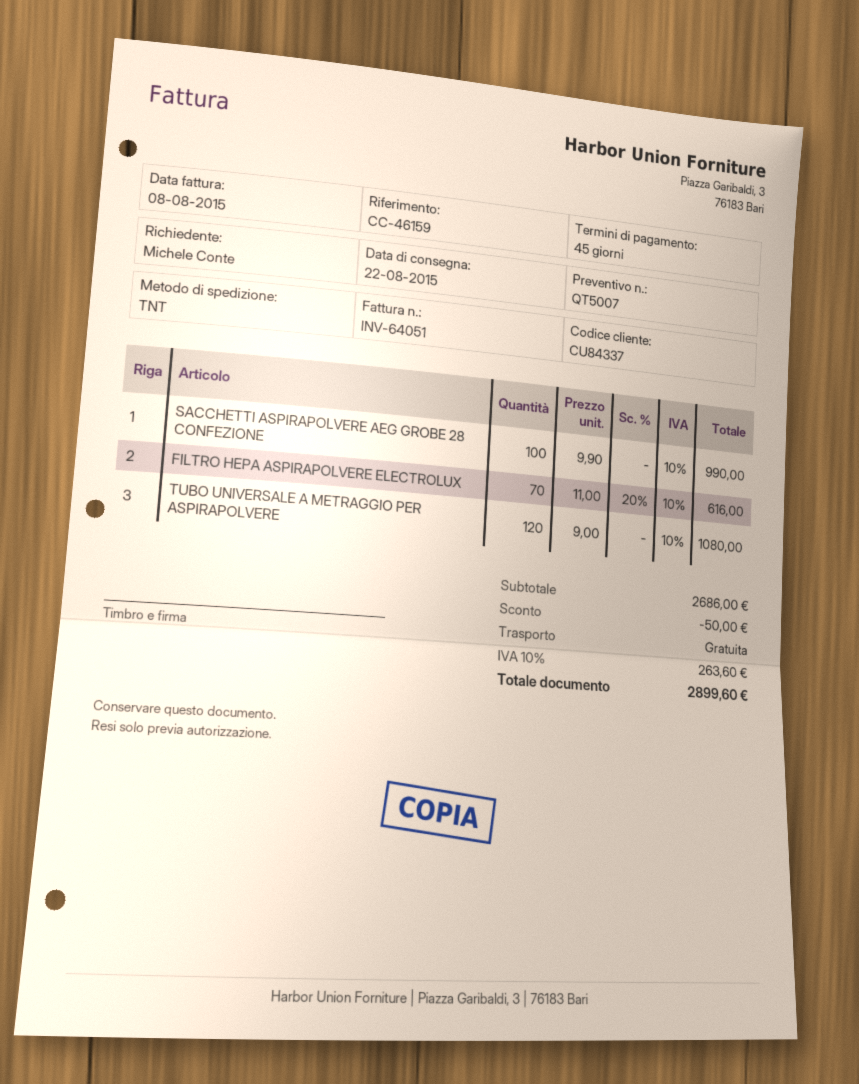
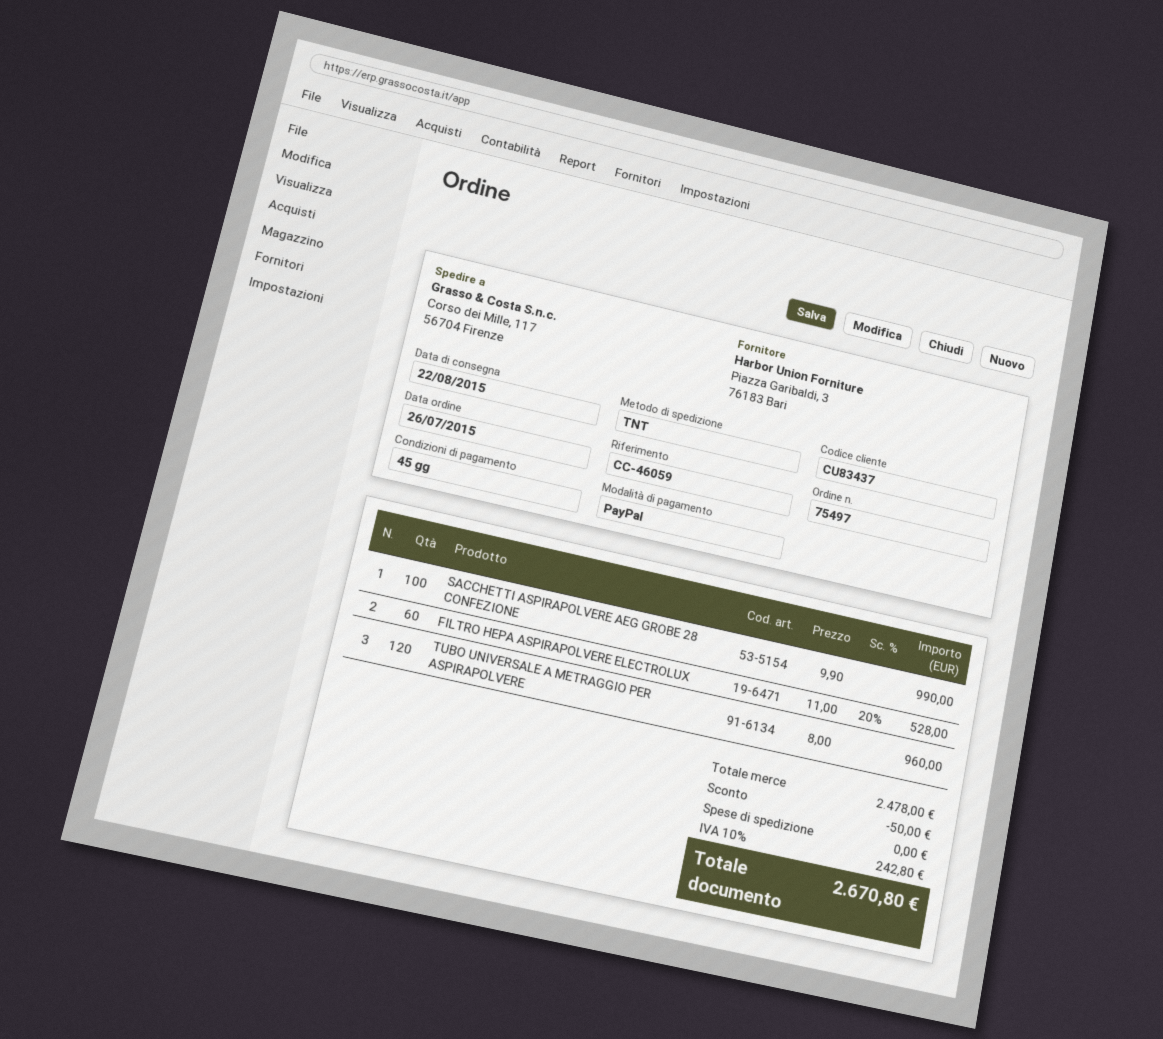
customer number: CU84337 -> CU83437
reference: CC-46159 -> CC-46059
FILTRO HEPA ASPIRAPOLVERE ELECTROLUX: 70 x 11.00 - 20% = 616.00 -> 60 x 11.00 - 20% = 528.00
TUBO UNIVERSALE A METRAGGIO PER ASPIRAPOLVERE: 120 x 9.00 = 1080.00 -> 120 x 8.00 = 960.00
subtotal: 2686.00 -> 2478.00
tax: 10% = 263.60 -> 10% = 242.80
total: 2899.60 -> 2670.80

